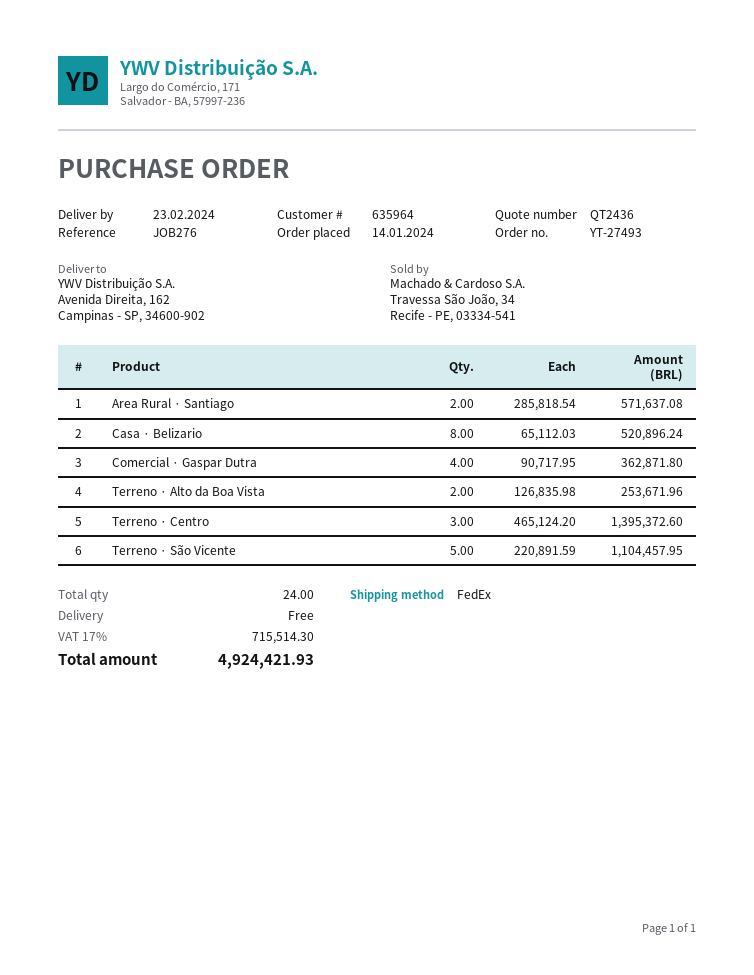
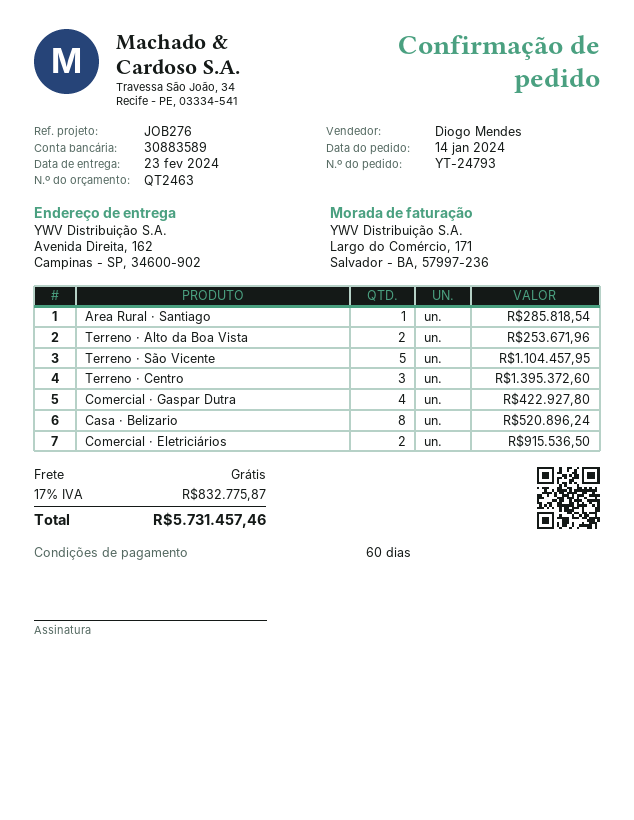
quote number: QT2436 -> QT2463
order number: YT-27493 -> YT-24793
Area Rural · Santiago: 2 for 571637.08 -> 1 for 285818.54
Comercial · Gaspar Dutra: 4 for 362871.80 -> 4 for 422927.80
Comercial · Eletriciários: none -> 2 for 915536.50
tax: 17% = 715514.30 -> 17% = 832775.87
total: 4924421.93 -> 5731457.46

